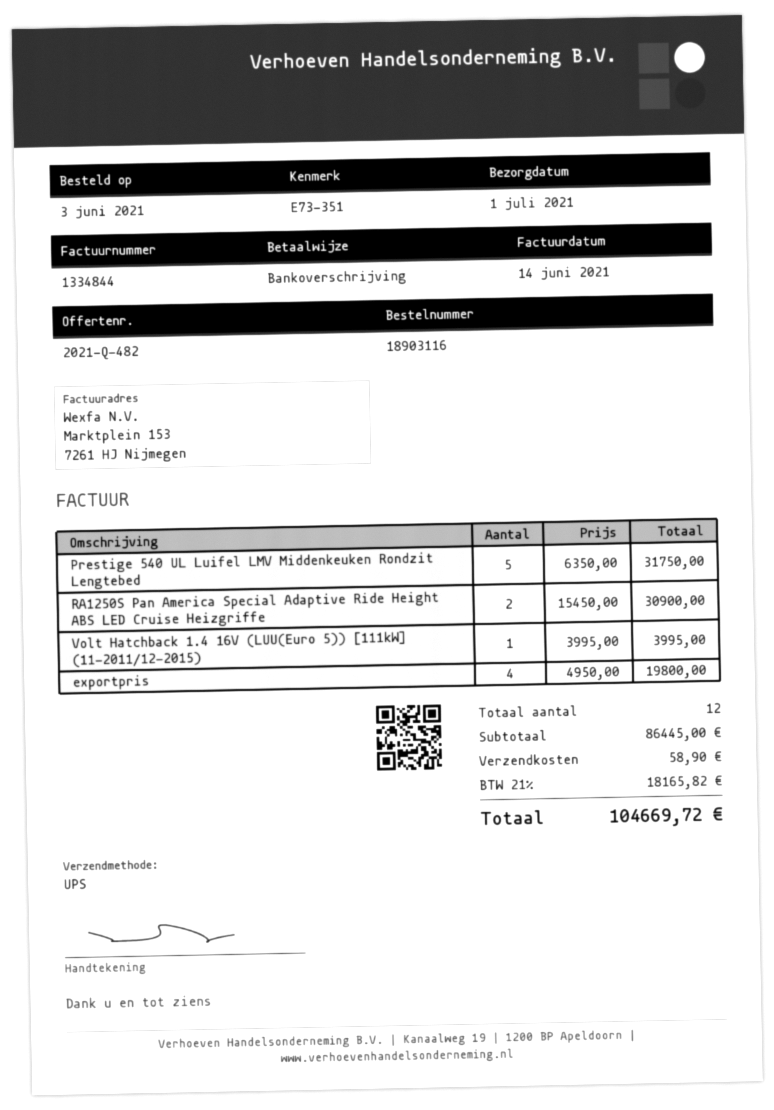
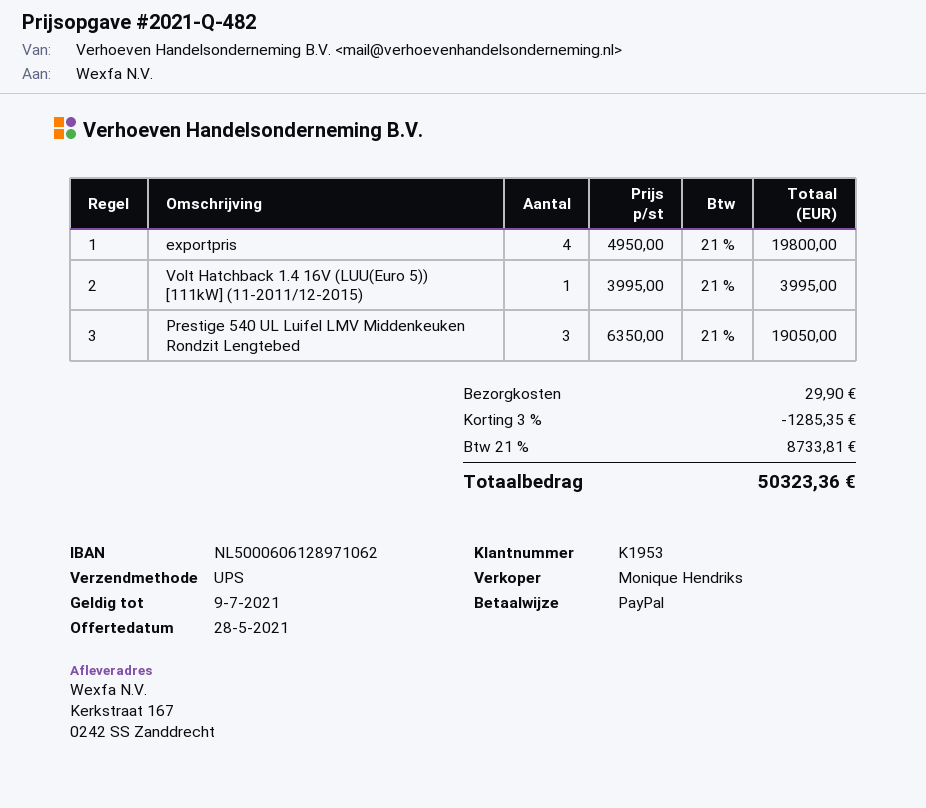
payment method: bank transfer -> PayPal
Prestige 540 UL Luifel LMV Middenkeuken Rondzit Lengtebed: 5 x 6350.00 = 31750.00 -> 3 x 6350.00 = 19050.00
RA1250S Pan America Special Adaptive Ride Height ABS LED Cruise Heizgriffe: 2 x 15450.00 = 30900.00 -> none
discount: none -> 3% = 1285.35
shipping: 58.90 -> 29.90
tax: 21% = 18165.82 -> 21% = 8733.81
total: 104669.72 -> 50323.36

